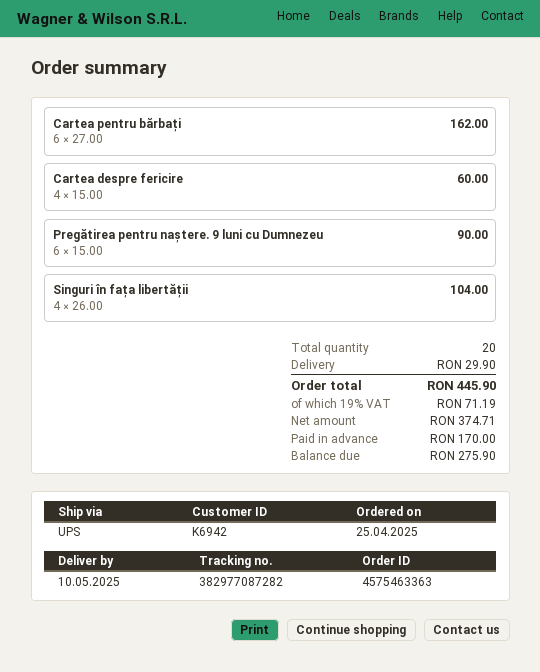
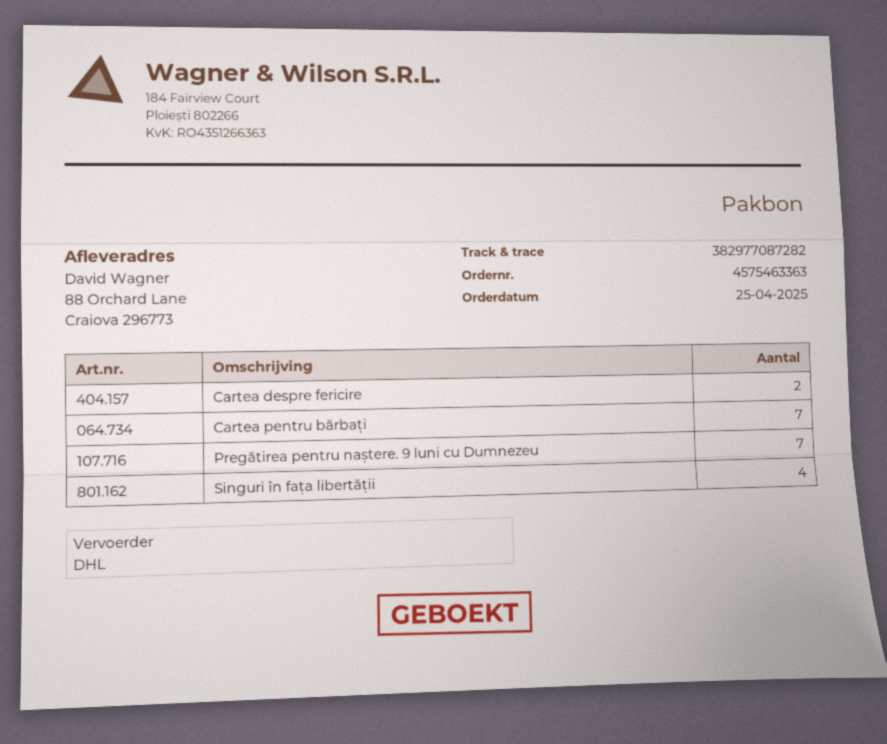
shipping method: UPS -> DHL
Cartea pentru bărbați: 6 -> 7
Cartea despre fericire: 4 -> 2
Pregătirea pentru naștere. 9 luni cu Dumnezeu: 6 -> 7

